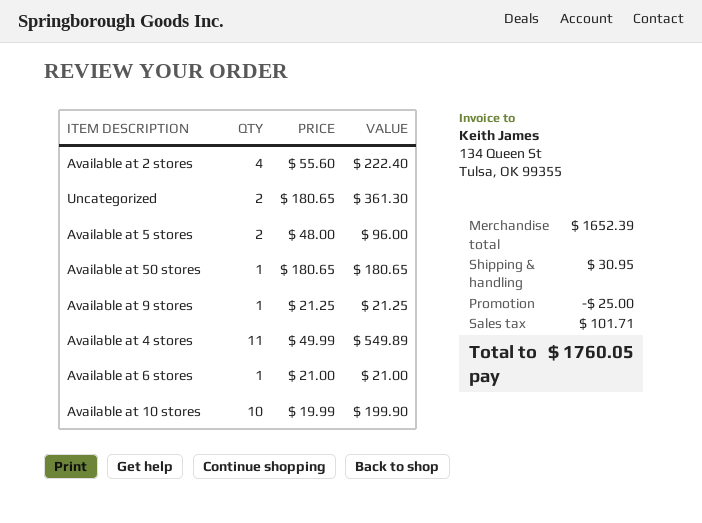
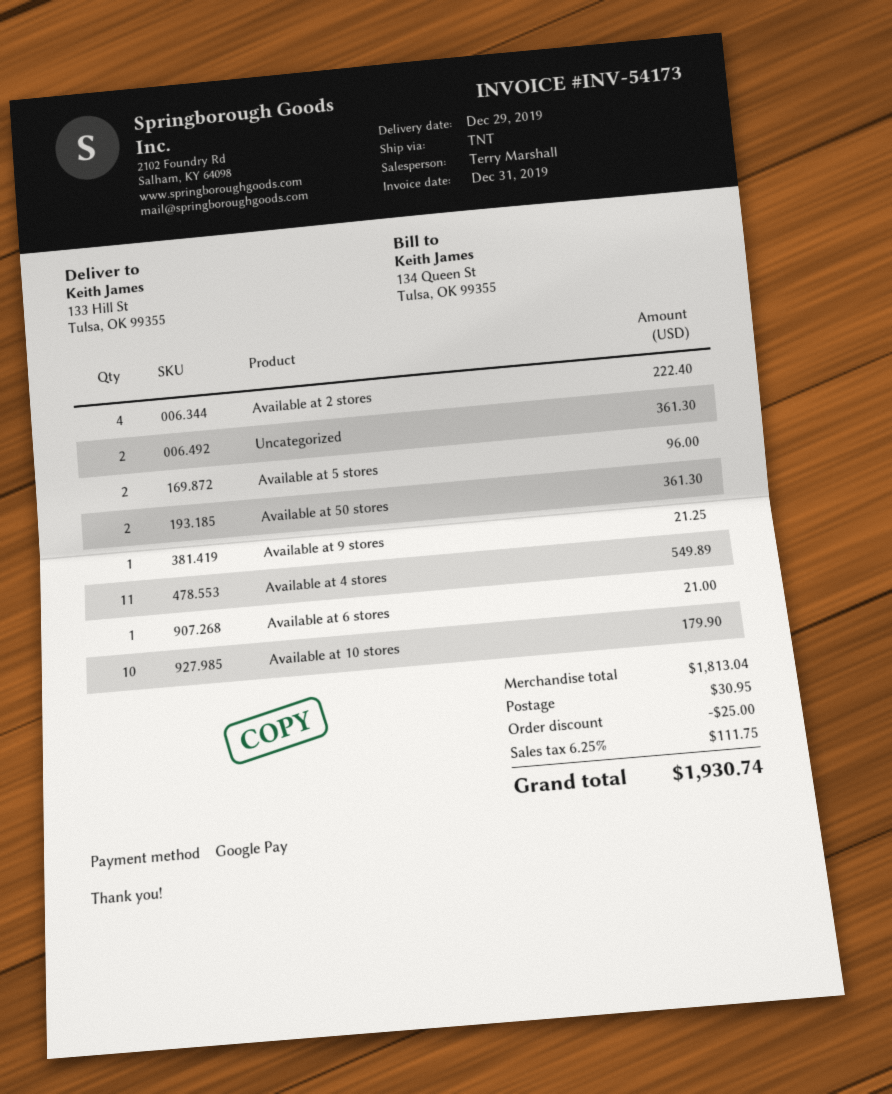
Available at 50 stores: 1 for 180.65 -> 2 for 361.30
Available at 10 stores: 10 for 199.90 -> 10 for 179.90
subtotal: 1652.39 -> 1813.04
tax: 101.71 -> 111.75
total: 1760.05 -> 1930.74

